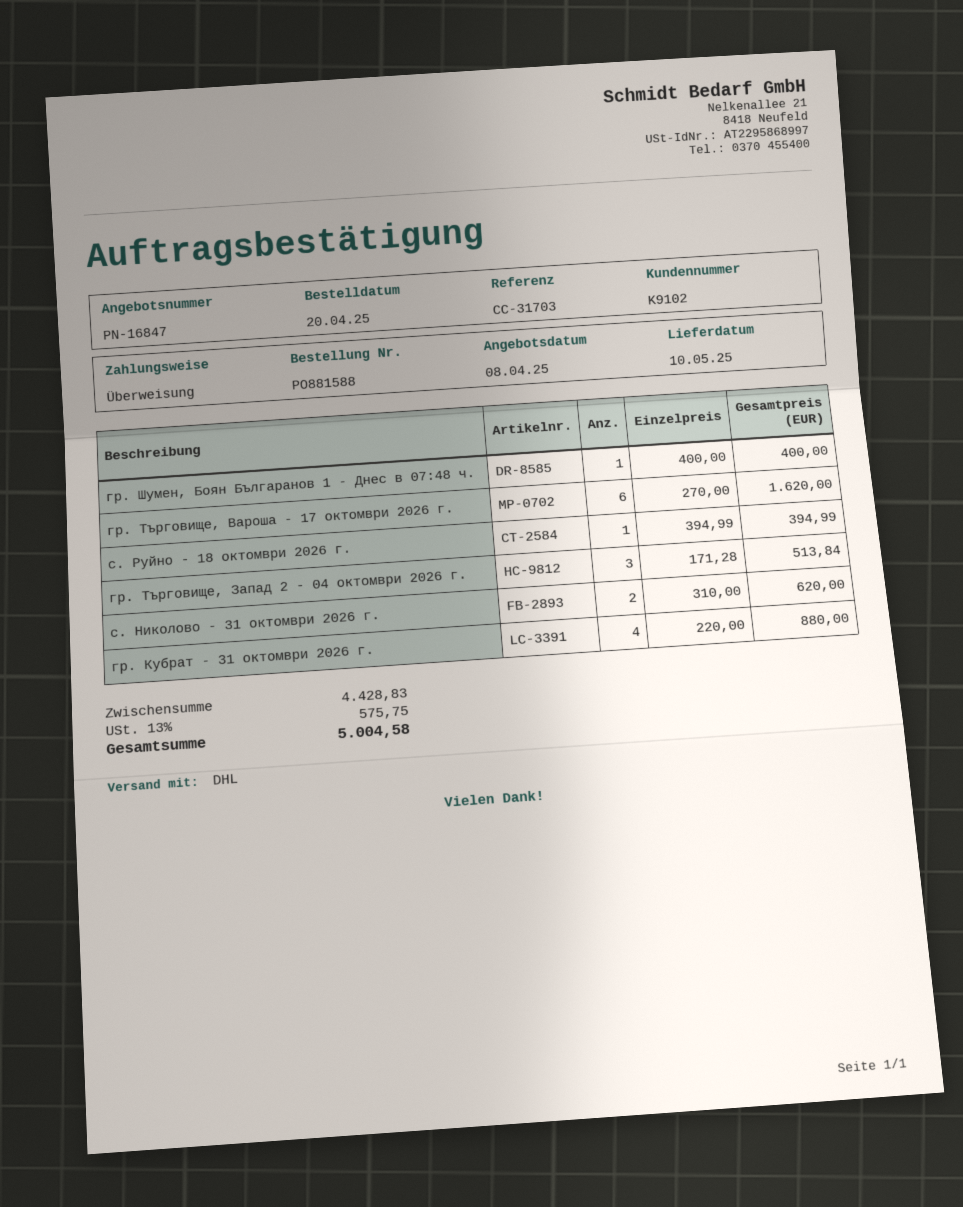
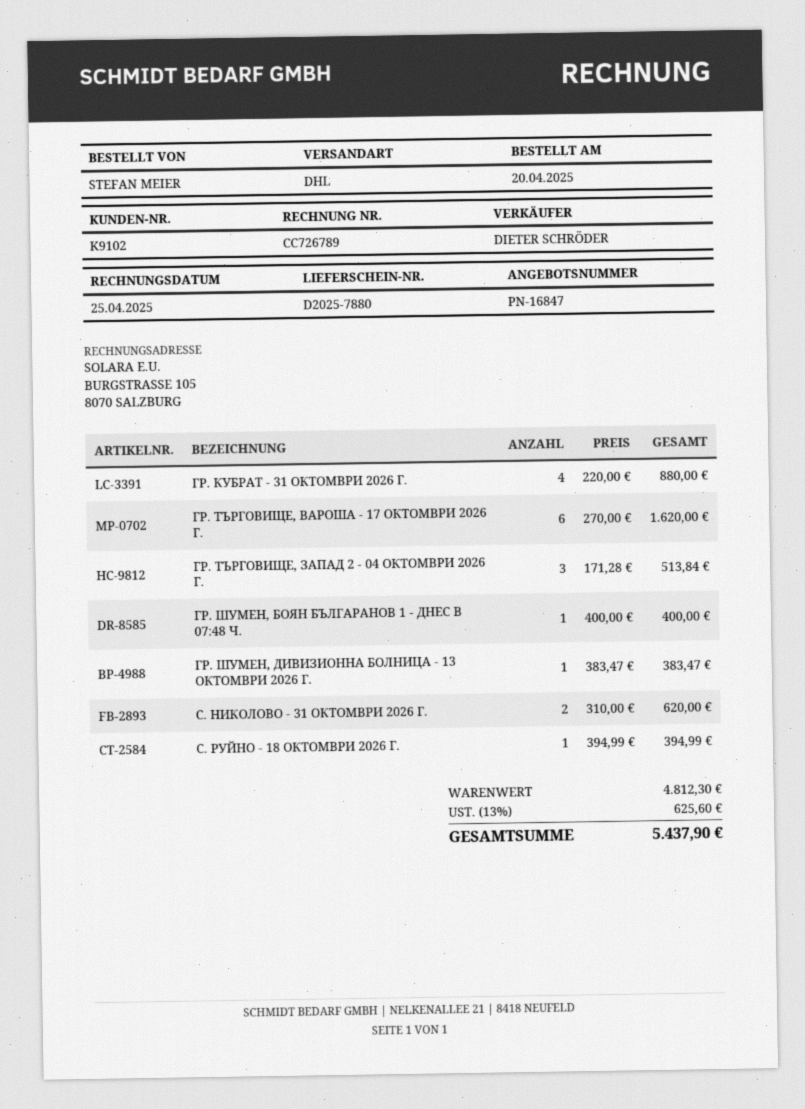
ГР. ШУМЕН, ДИВИЗИОННА БОЛНИЦА - 13 ОКТОМВРИ 2026 Г.: none -> 1 x 383.47 = 383.47
subtotal: 4428.83 -> 4812.30
tax: 13% = 575.75 -> 13% = 625.60
total: 5004.58 -> 5437.90

